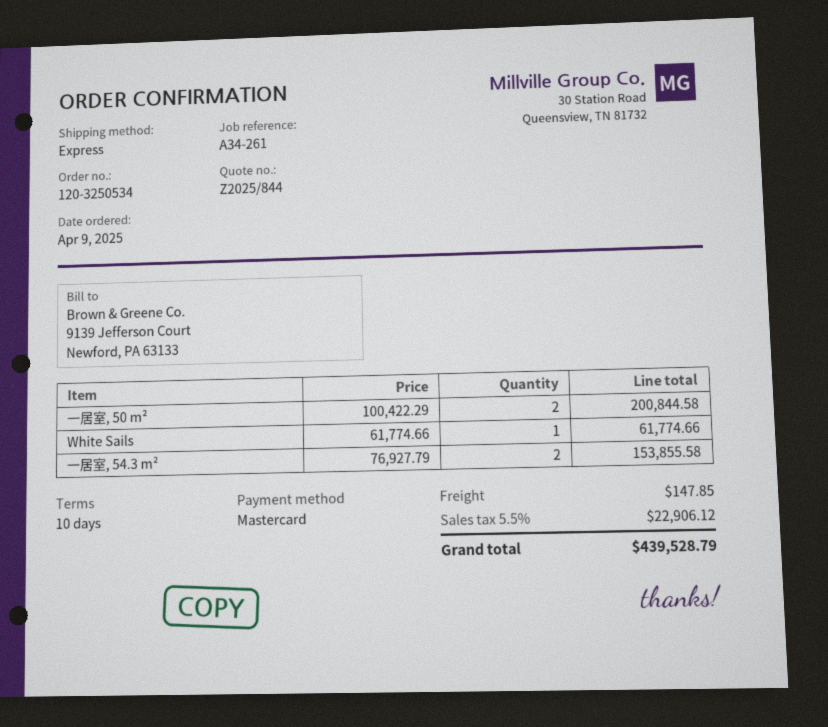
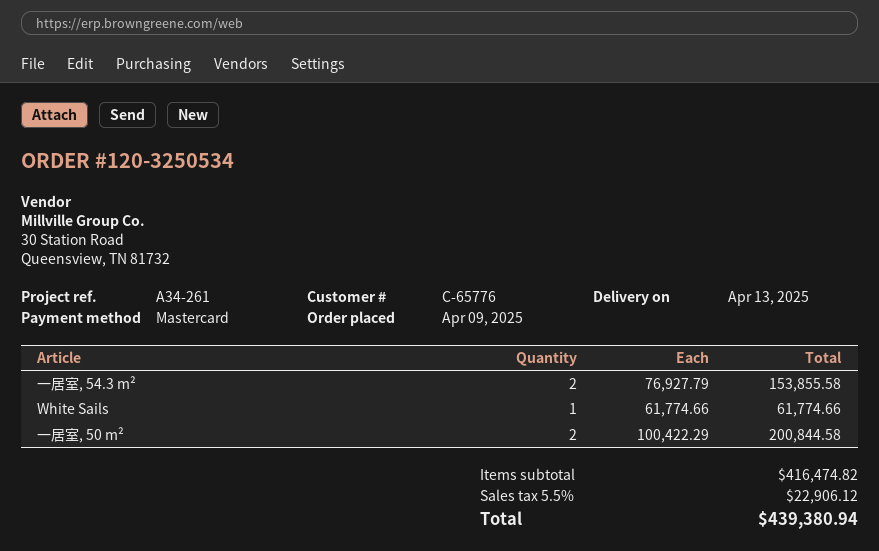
shipping: 147.85 -> none
total: 439528.79 -> 439380.94

